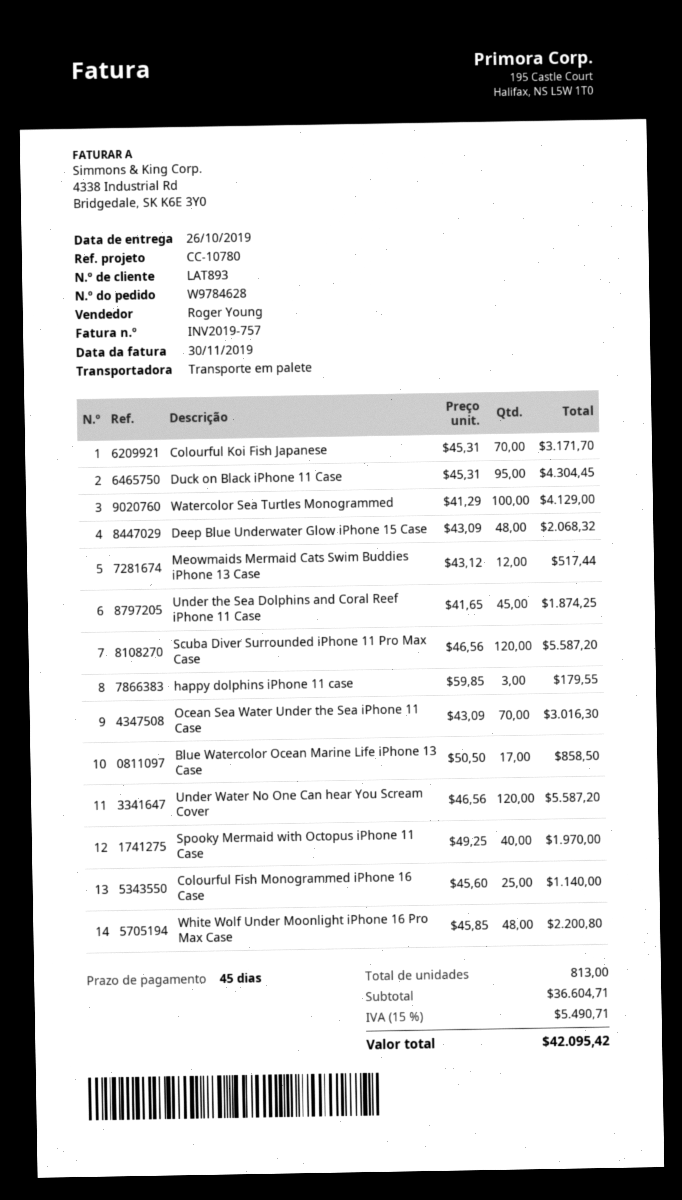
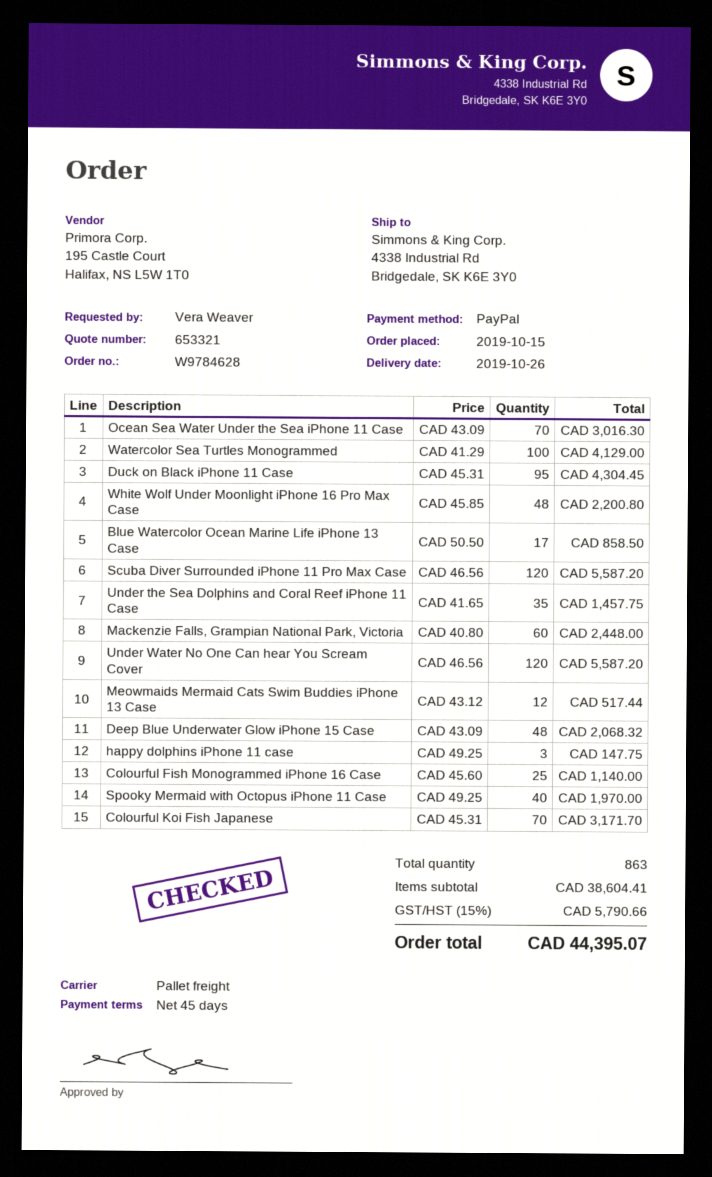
Under the Sea Dolphins and Coral Reef iPhone 11 Case: 45 x 41.65 = 1874.25 -> 35 x 41.65 = 1457.75
happy dolphins iPhone 11 case: 3 x 59.85 = 179.55 -> 3 x 49.25 = 147.75
Mackenzie Falls, Grampian National Park, Victoria: none -> 60 x 40.80 = 2448.00
total quantity: 813 -> 863
subtotal: 36604.71 -> 38604.41
tax: 15% = 5490.71 -> 15% = 5790.66
total: 42095.42 -> 44395.07

